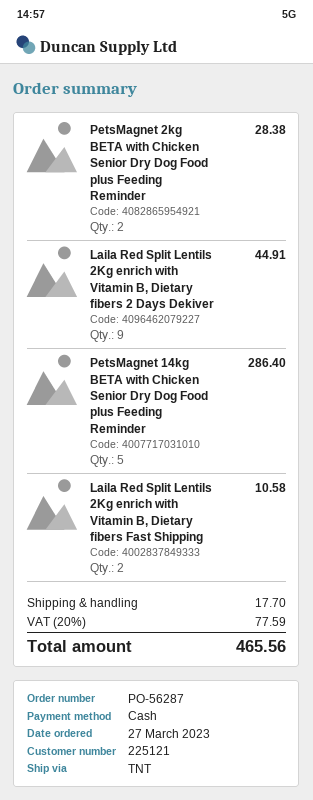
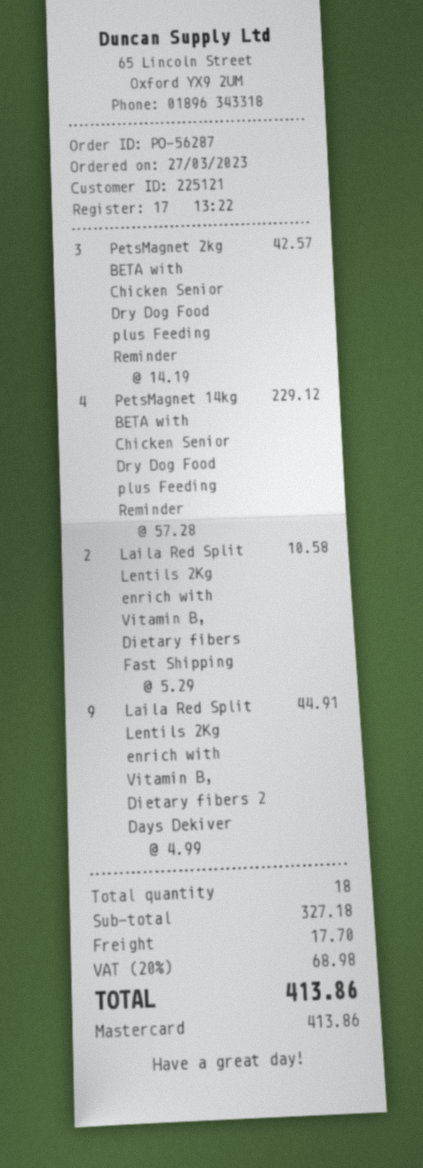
payment method: cash -> Mastercard
PetsMagnet 2kg BETA with Chicken Senior Dry Dog Food plus Feeding Reminder: 2 for 28.38 -> 3 for 42.57
PetsMagnet 14kg BETA with Chicken Senior Dry Dog Food plus Feeding Reminder: 5 for 286.40 -> 4 for 229.12
tax: 20% = 77.59 -> 20% = 68.98
total: 465.56 -> 413.86

